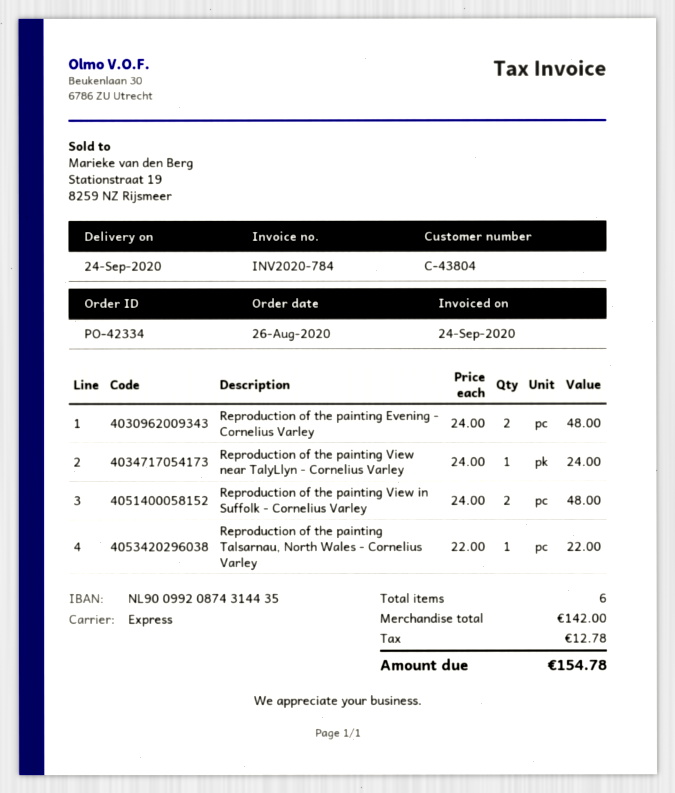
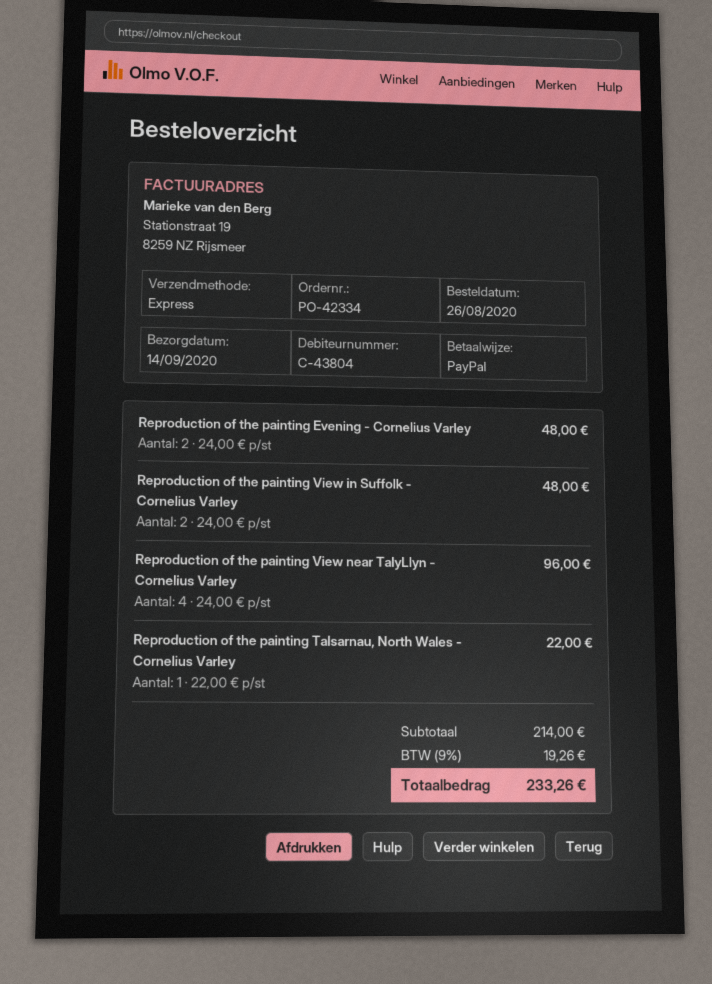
delivery date: 2020-09-24 -> 2020-09-14
Reproduction of the painting View near TalyLlyn - Cornelius Varley: 1 x 24.00 = 24.00 -> 4 x 24.00 = 96.00
subtotal: 142.00 -> 214.00
tax: 12.78 -> 19.26
total: 154.78 -> 233.26

